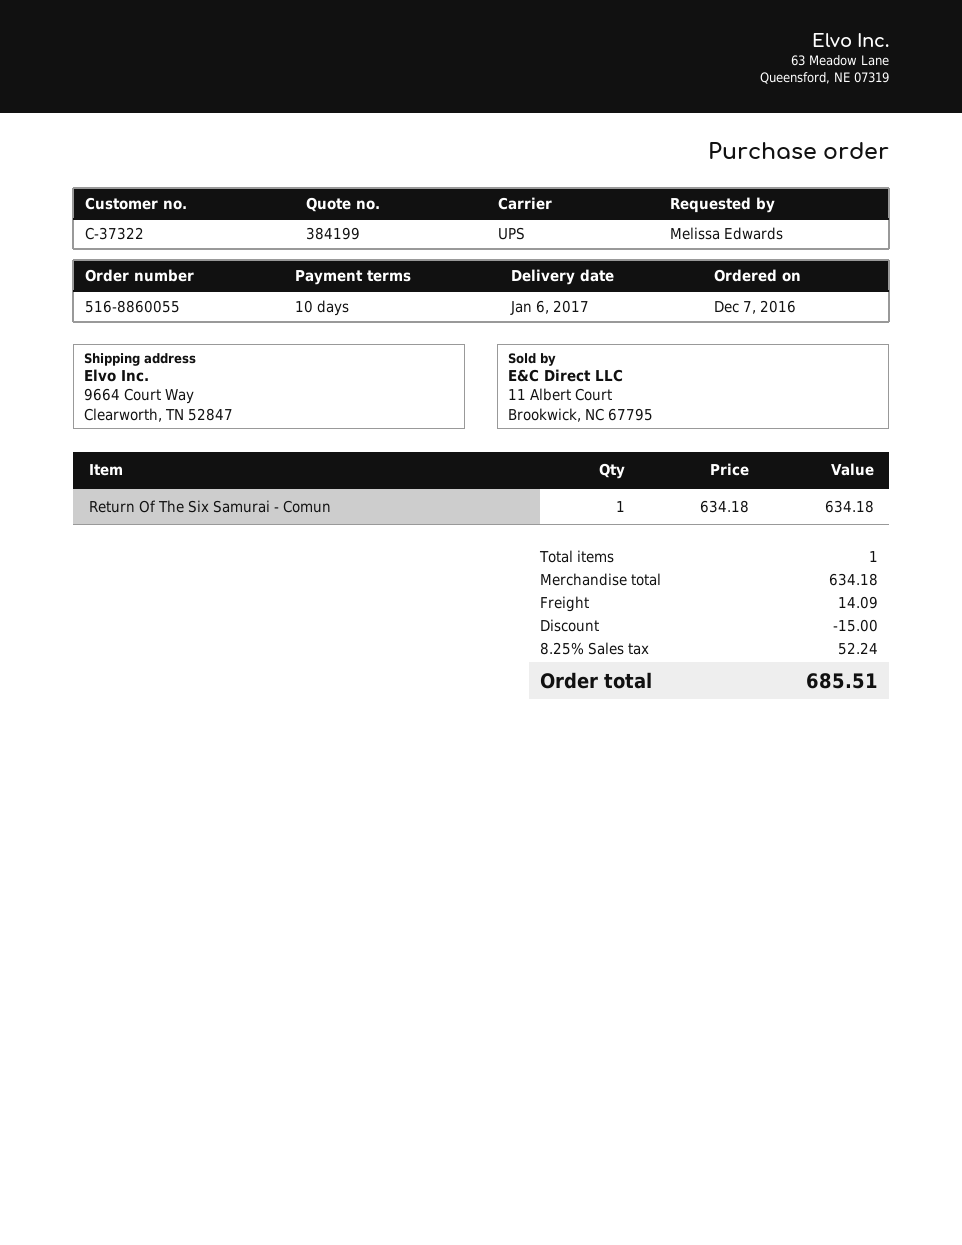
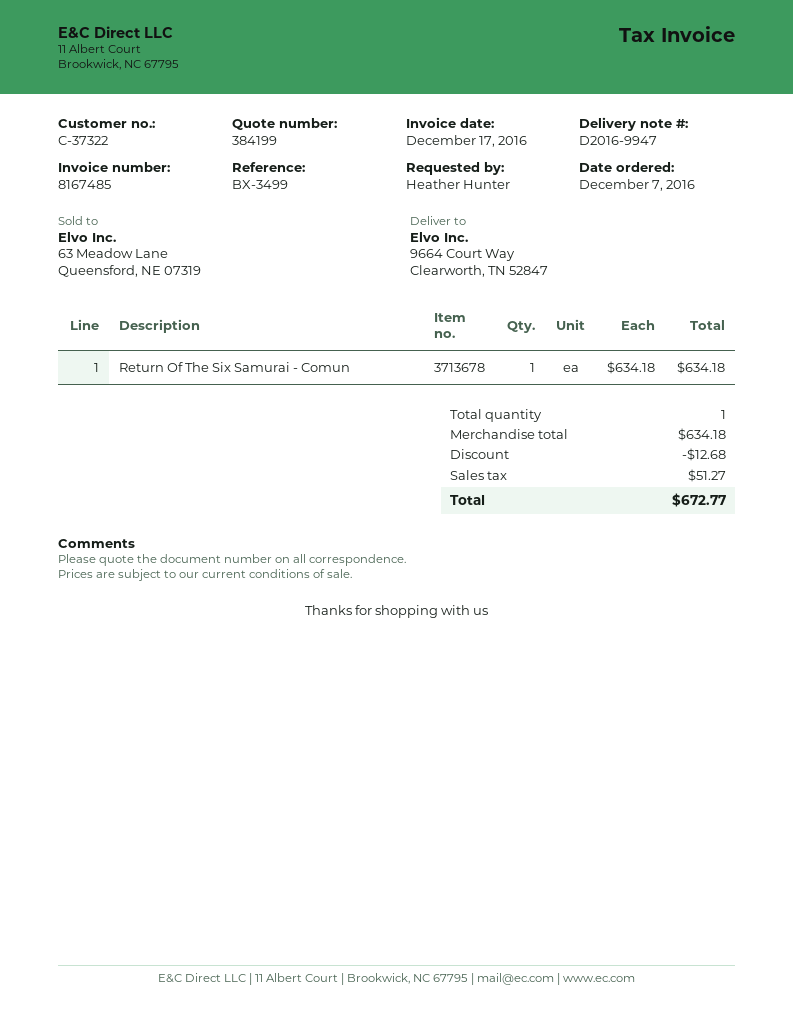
ordered by: Melissa Edwards -> Heather Hunter
discount: 15.00 -> 12.68
shipping: 14.09 -> none
tax: 52.24 -> 51.27
total: 685.51 -> 672.77

